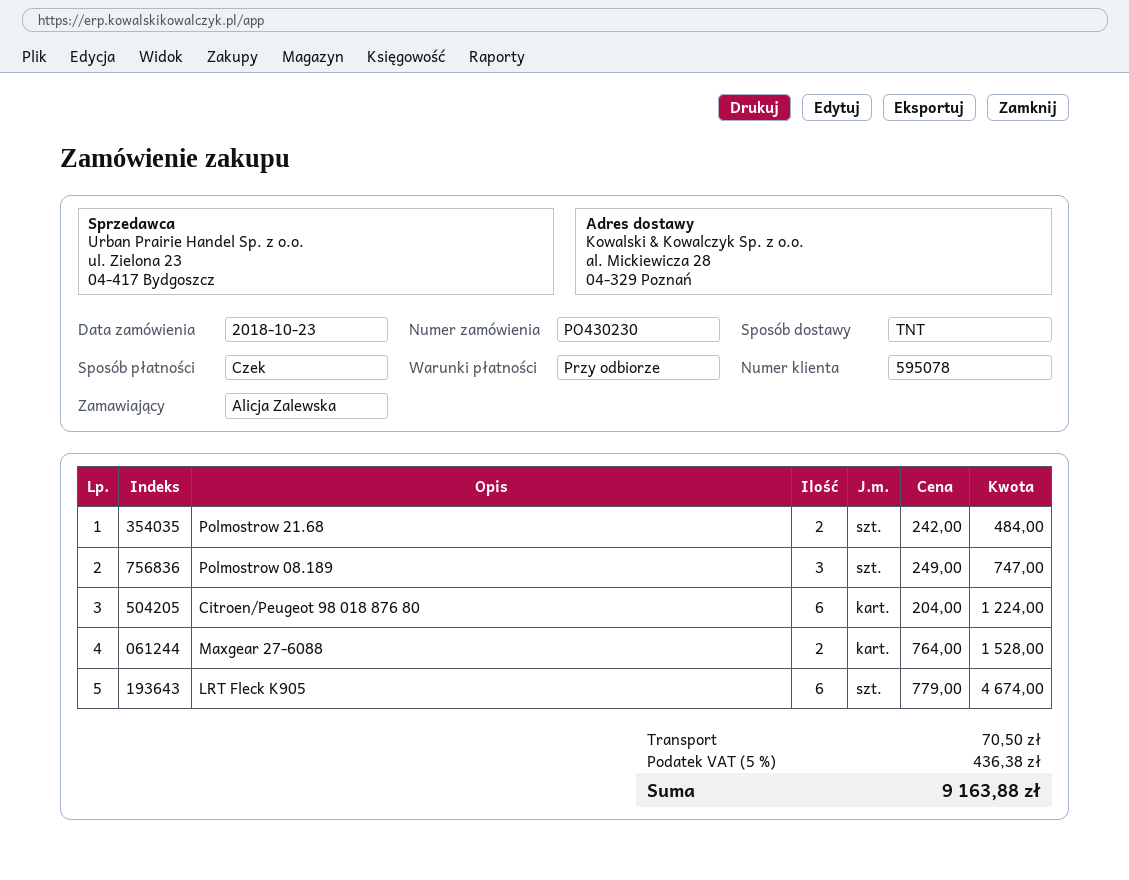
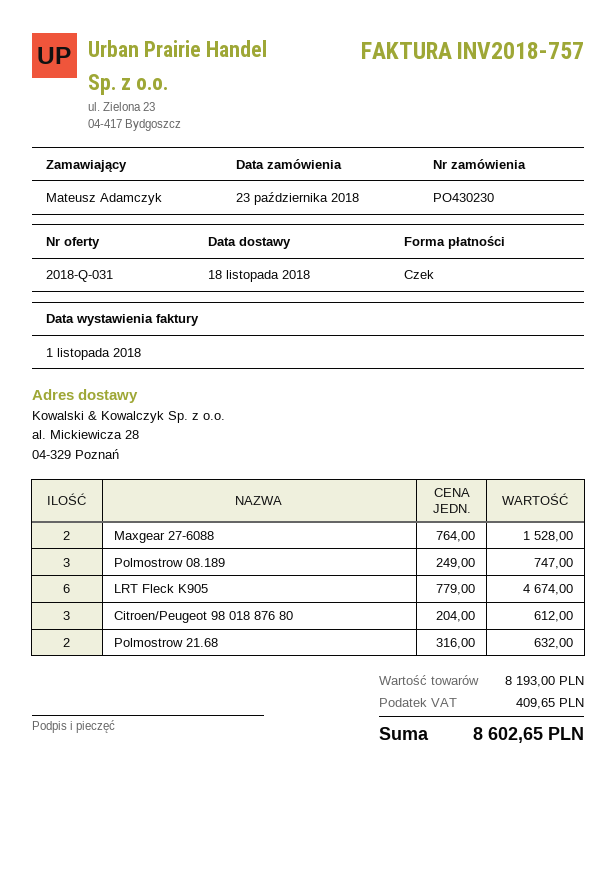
ordered by: Alicja Zalewska -> Mateusz Adamczyk
Polmostrow 21.68: 2 x 242.00 = 484.00 -> 2 x 316.00 = 632.00
Citroen/Peugeot 98 018 876 80: 6 x 204.00 = 1224.00 -> 3 x 204.00 = 612.00
shipping: 70.50 -> none
tax: 436.38 -> 409.65
total: 9163.88 -> 8602.65

